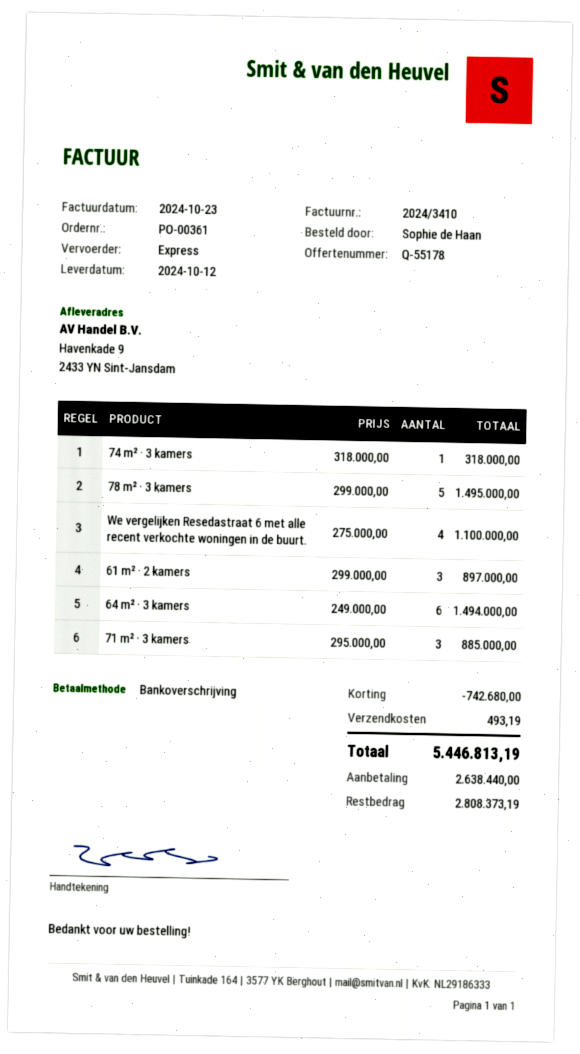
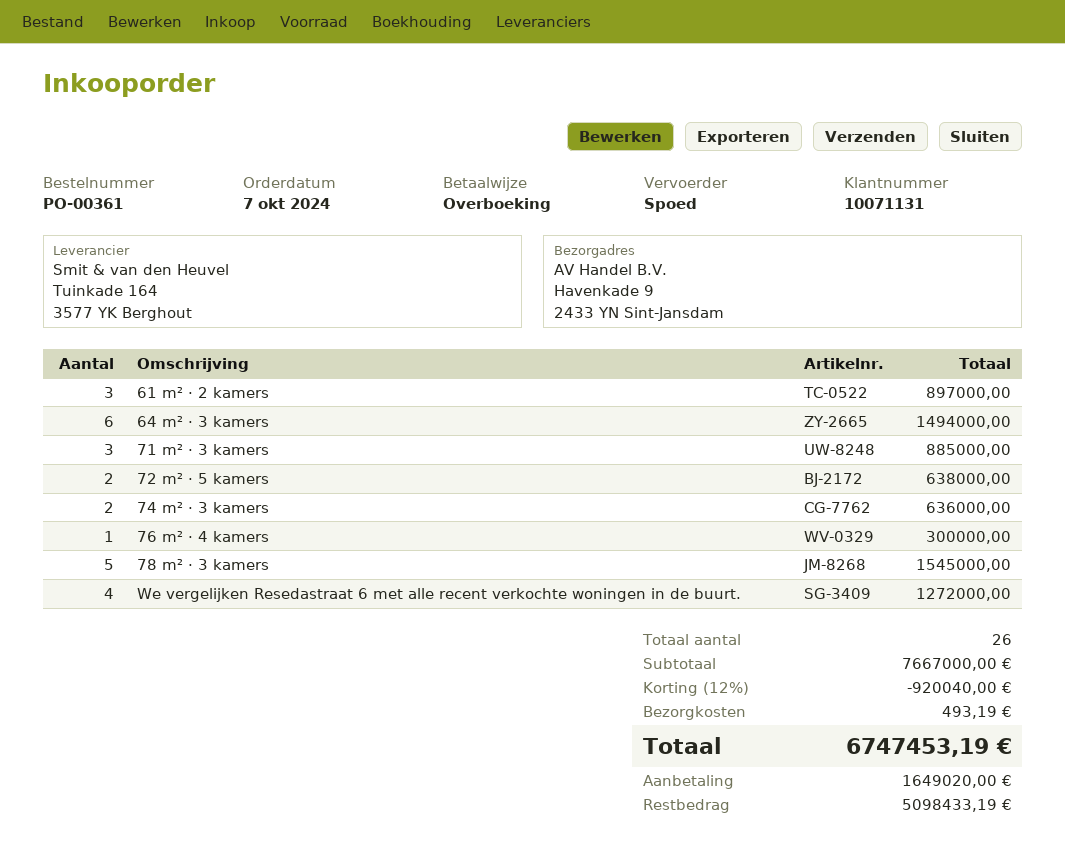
74 m² · 3 kamers: 1 for 318000.00 -> 2 for 636000.00
78 m² · 3 kamers: 5 for 1495000.00 -> 5 for 1545000.00
We vergelijken Resedastraat 6 met alle recent verkochte woningen in de buurt.: 4 for 1100000.00 -> 4 for 1272000.00
72 m² · 5 kamers: none -> 2 for 638000.00
76 m² · 4 kamers: none -> 1 for 300000.00
discount: 742680.00 -> 920040.00
total: 5446813.19 -> 6747453.19
deposit: 2638440.00 -> 1649020.00
balance: 2808373.19 -> 5098433.19

